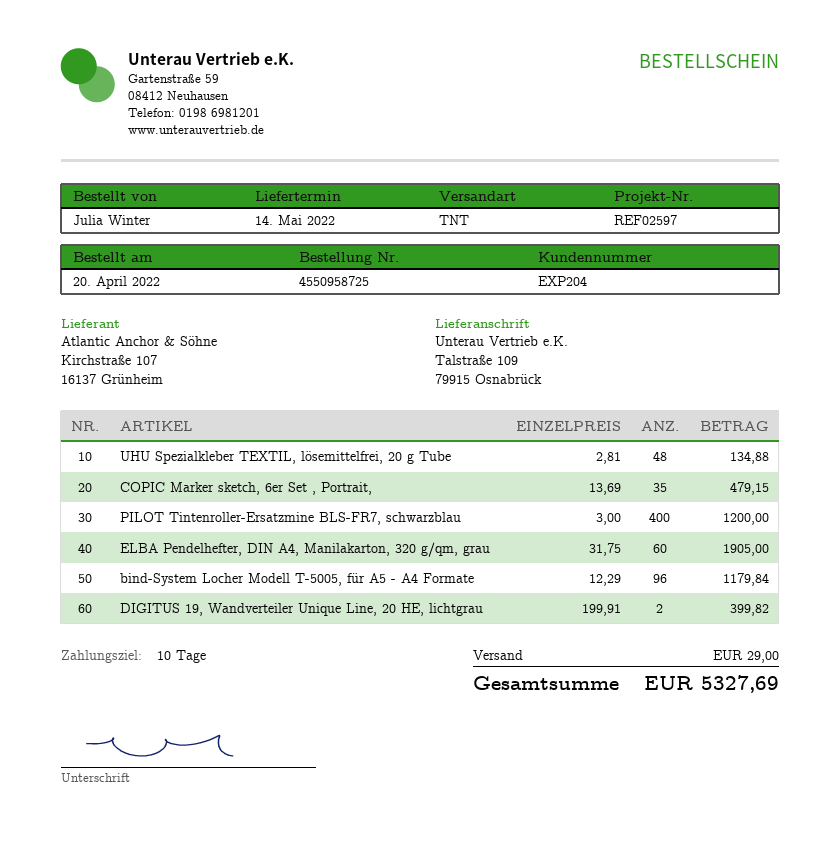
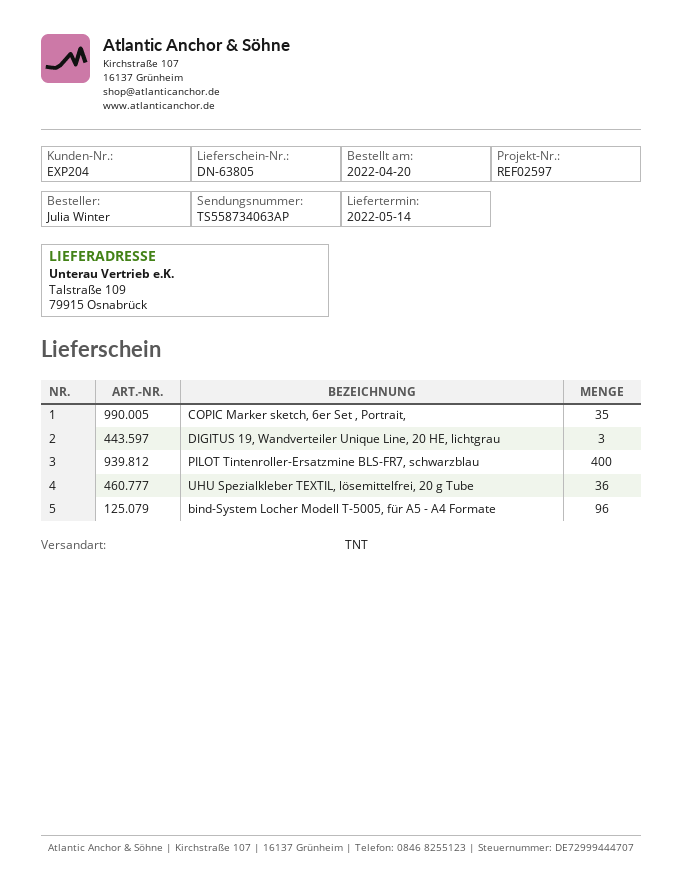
UHU Spezialkleber TEXTIL, lösemittelfrei, 20 g Tube: 48 -> 36
ELBA Pendelhefter, DIN A4, Manilakarton, 320 g/qm, grau: 60 -> none
DIGITUS 19, Wandverteiler Unique Line, 20 HE, lichtgrau: 2 -> 3

